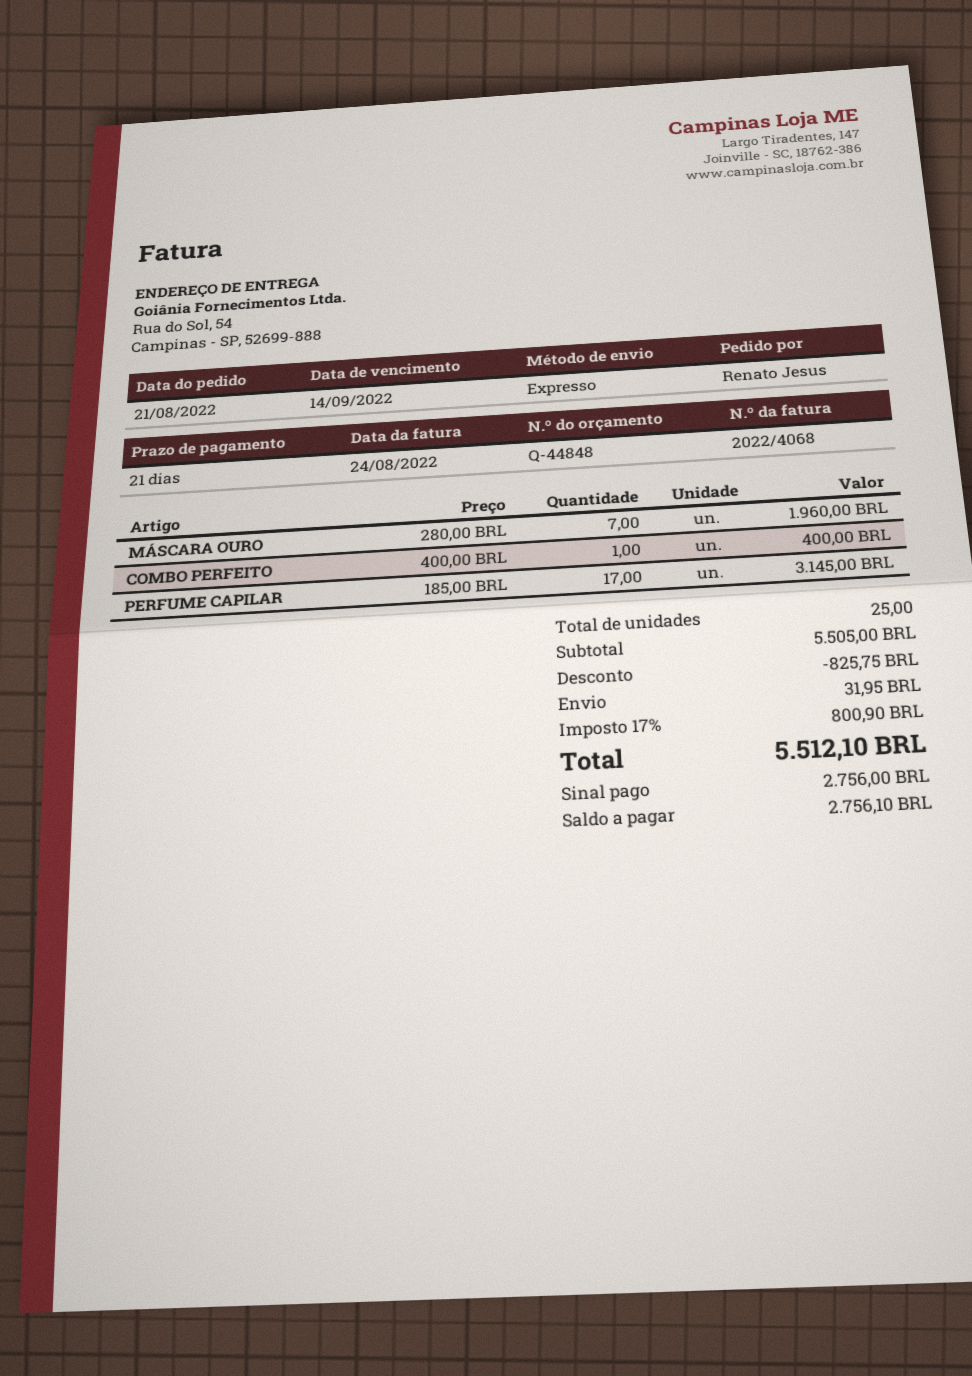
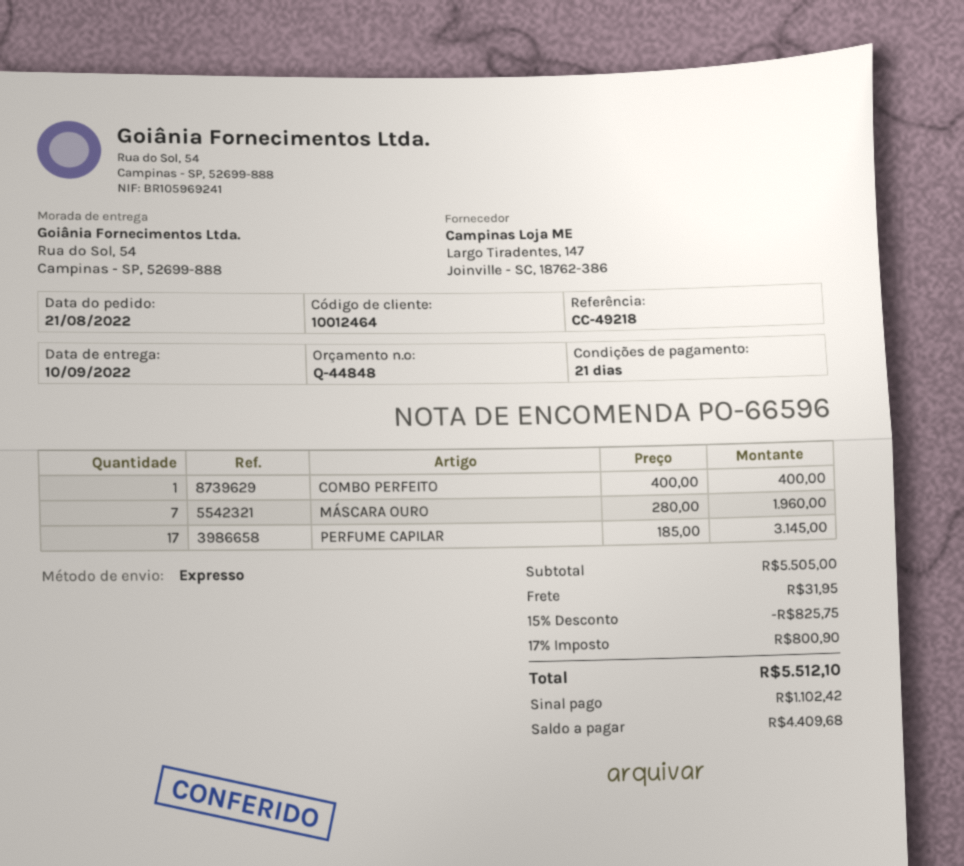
deposit: 2756.00 -> 1102.42
balance: 2756.10 -> 4409.68

